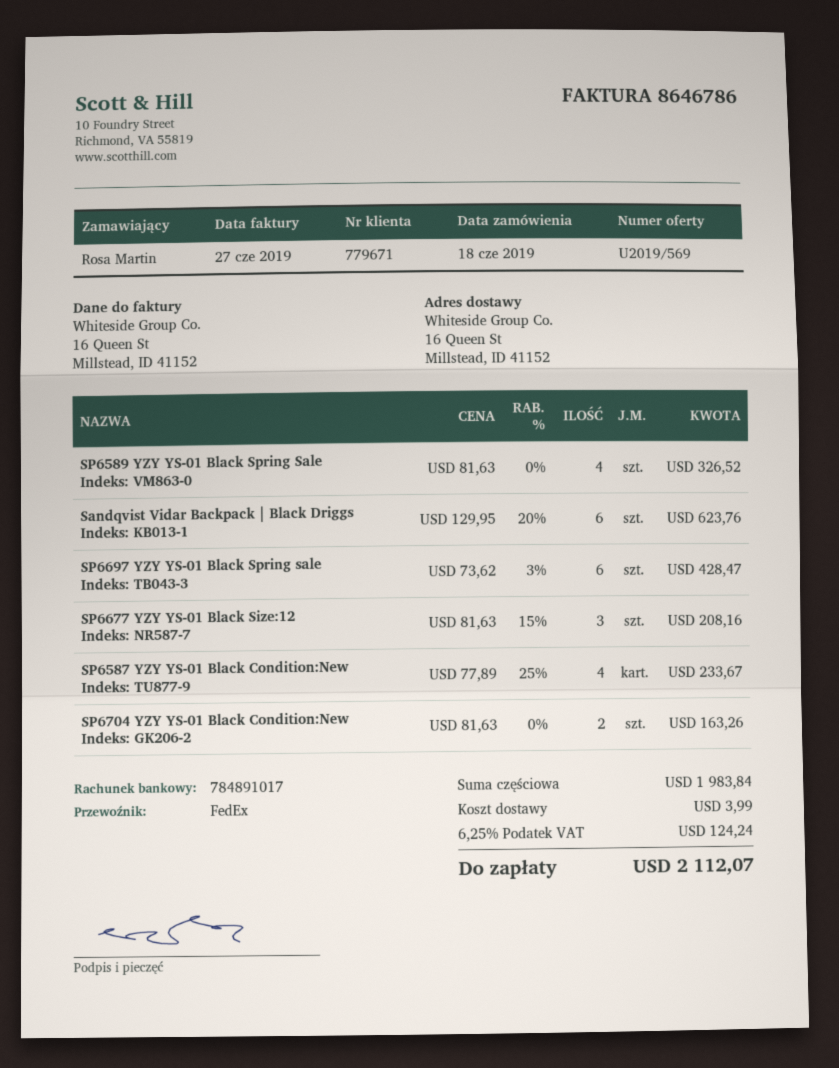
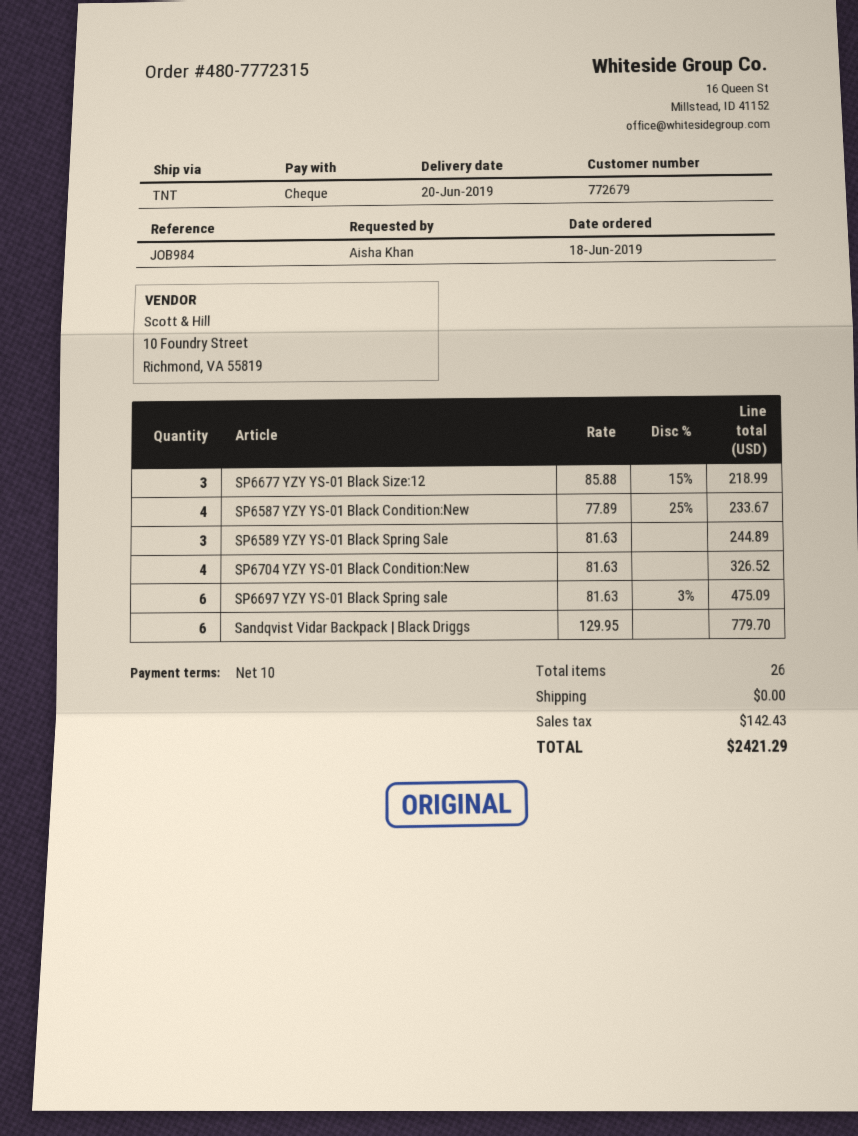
customer number: 779671 -> 772679
ordered by: Rosa Martin -> Aisha Khan
shipping method: FedEx -> TNT
SP6589 YZY YS-01 Black Spring Sale: 4 x 81.63 = 326.52 -> 3 x 81.63 = 244.89
Sandqvist Vidar Backpack | Black Driggs: 6 x 129.95 - 20% = 623.76 -> 6 x 129.95 = 779.70
SP6697 YZY YS-01 Black Spring sale: 6 x 73.62 - 3% = 428.47 -> 6 x 81.63 - 3% = 475.09
SP6677 YZY YS-01 Black Size:12: 3 x 81.63 - 15% = 208.16 -> 3 x 85.88 - 15% = 218.99
SP6704 YZY YS-01 Black Condition:New: 2 x 81.63 = 163.26 -> 4 x 81.63 = 326.52
shipping: 3.99 -> 0.00
tax: 124.24 -> 142.43
total: 2112.07 -> 2421.29

